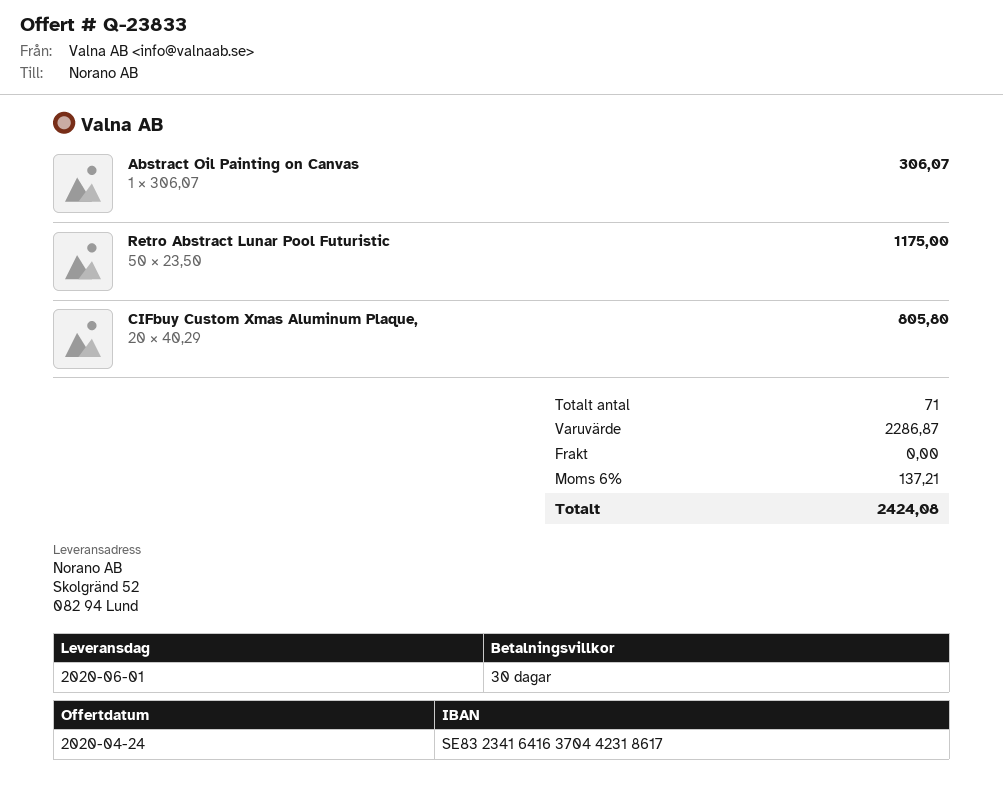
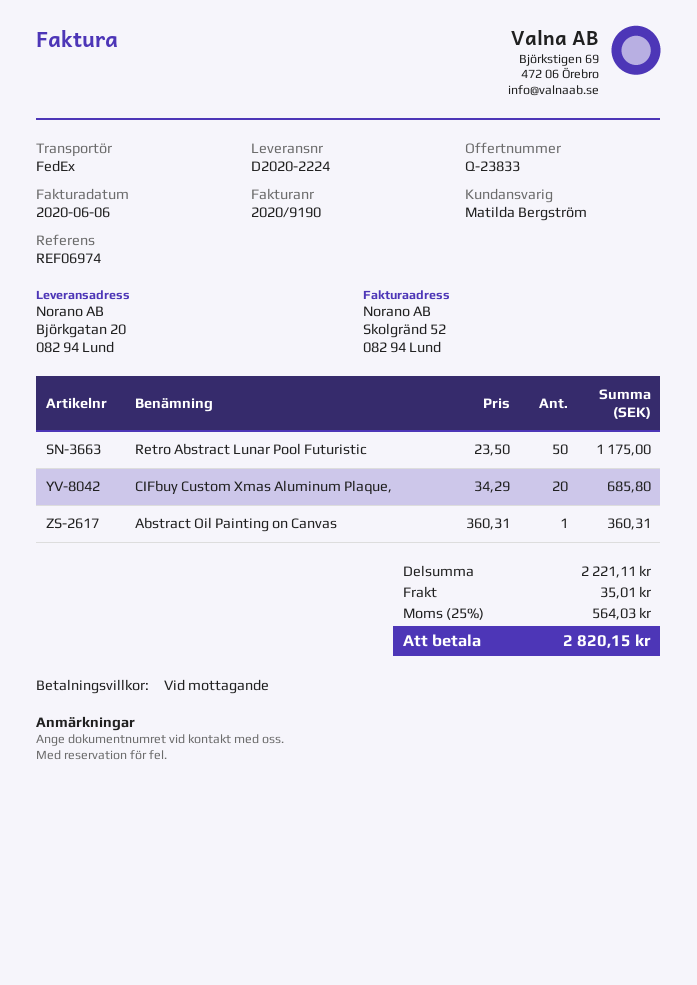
payment terms: 30 days -> on receipt
ship to: Skolgränd 52, 082 94 Lund -> Björkgatan 20, 082 94 Lund
Abstract Oil Painting on Canvas: 1 x 306.07 = 306.07 -> 1 x 360.31 = 360.31
CIFbuy Custom Xmas Aluminum Plaque,: 20 x 40.29 = 805.80 -> 20 x 34.29 = 685.80
subtotal: 2286.87 -> 2221.11
shipping: 0.00 -> 35.01
tax: 6% = 137.21 -> 25% = 564.03
total: 2424.08 -> 2820.15

